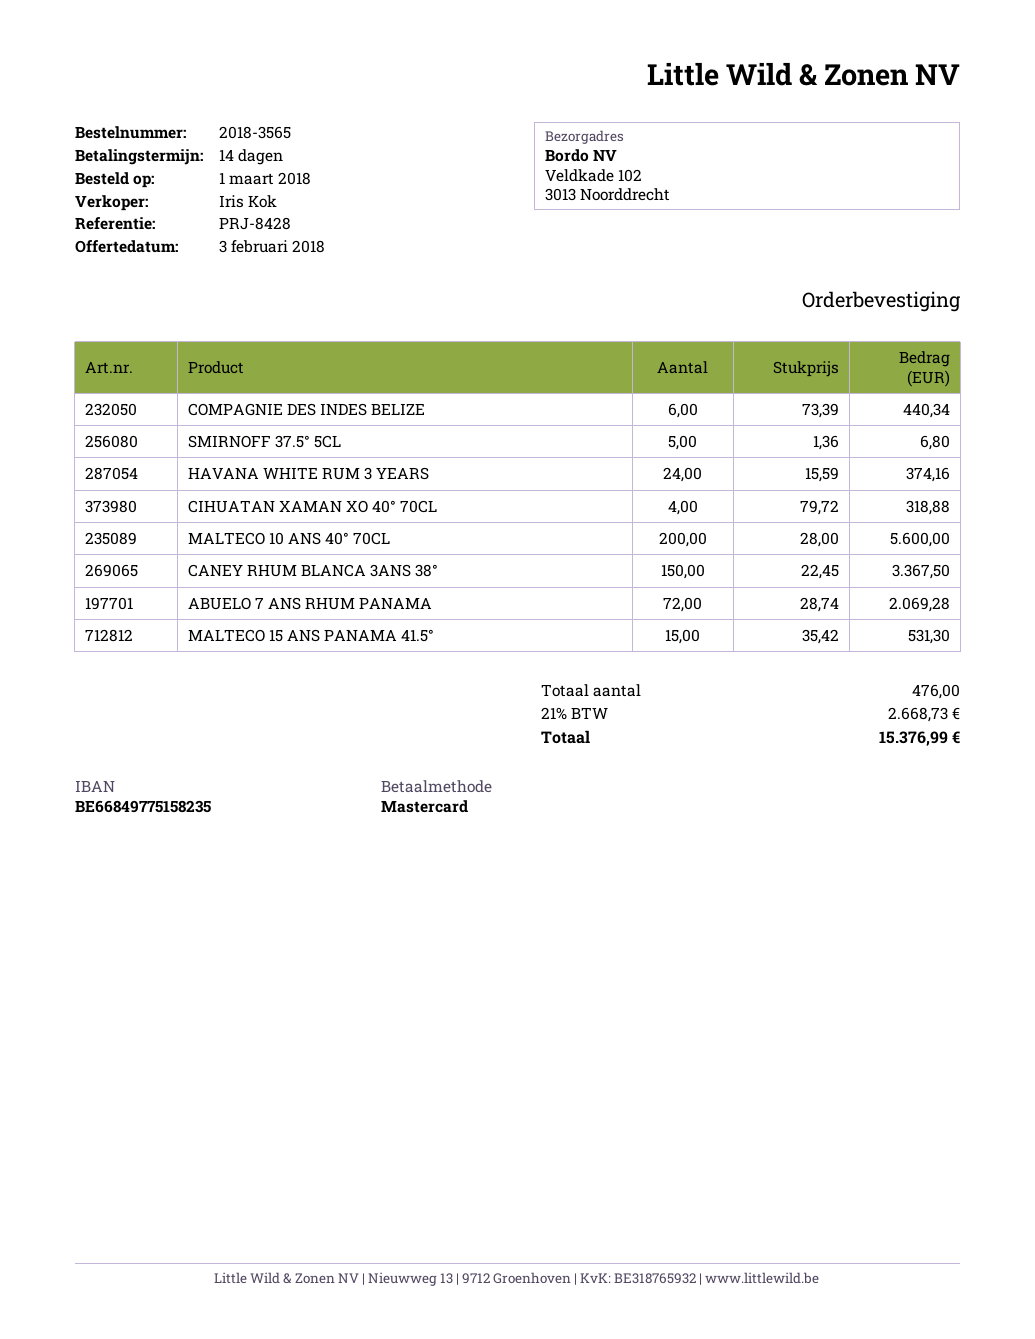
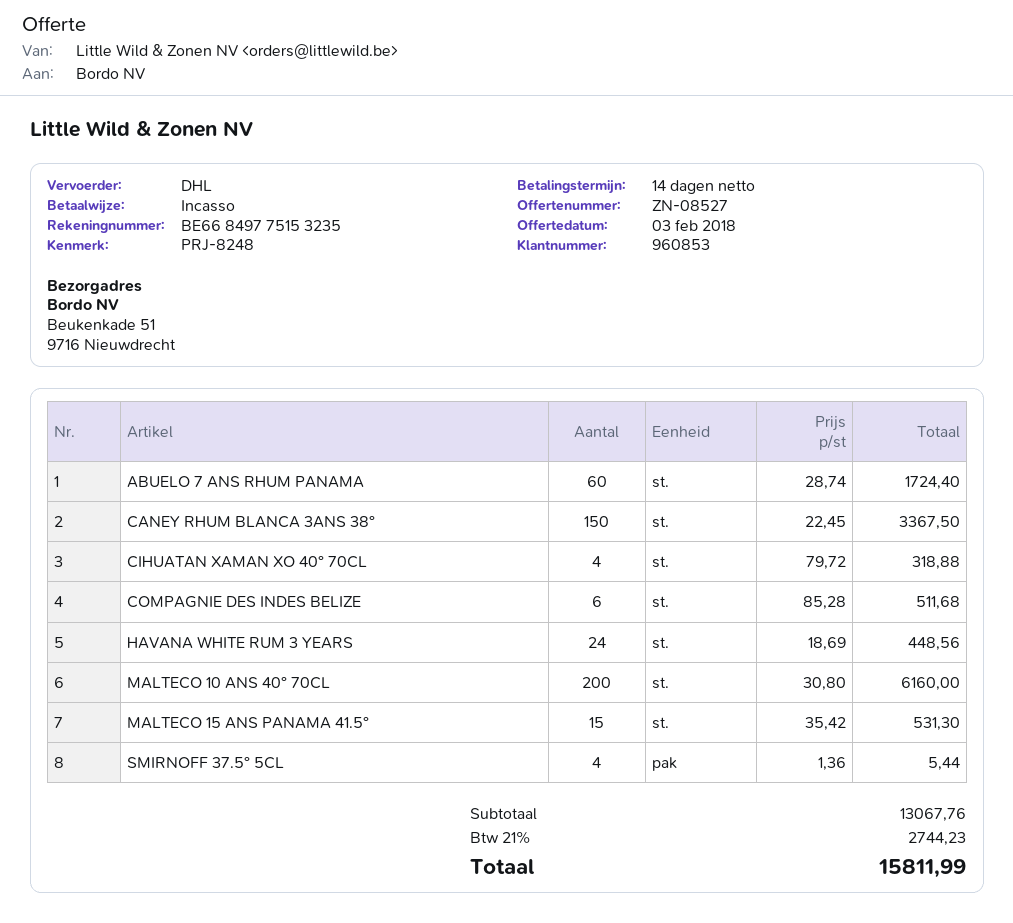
reference: PRJ-8428 -> PRJ-8248
payment method: Mastercard -> direct debit
bank account: BE66849775158235 -> BE66849775153235
ship to: Veldkade 102, 3013 Noorddrecht -> Beukenkade 51, 9716 Nieuwdrecht
COMPAGNIE DES INDES BELIZE: 6 x 73.39 = 440.34 -> 6 x 85.28 = 511.68
SMIRNOFF 37.5° 5CL: 5 x 1.36 = 6.80 -> 4 x 1.36 = 5.44
HAVANA WHITE RUM 3 YEARS: 24 x 15.59 = 374.16 -> 24 x 18.69 = 448.56
MALTECO 10 ANS 40° 70CL: 200 x 28.00 = 5600.00 -> 200 x 30.80 = 6160.00
ABUELO 7 ANS RHUM PANAMA: 72 x 28.74 = 2069.28 -> 60 x 28.74 = 1724.40
tax: 21% = 2668.73 -> 21% = 2744.23
total: 15376.99 -> 15811.99

